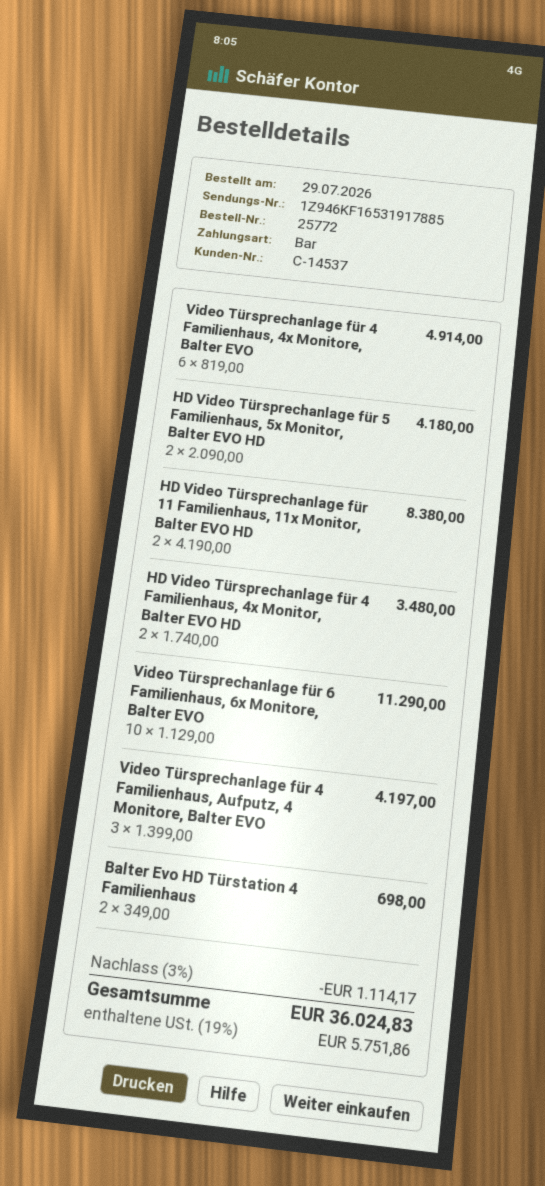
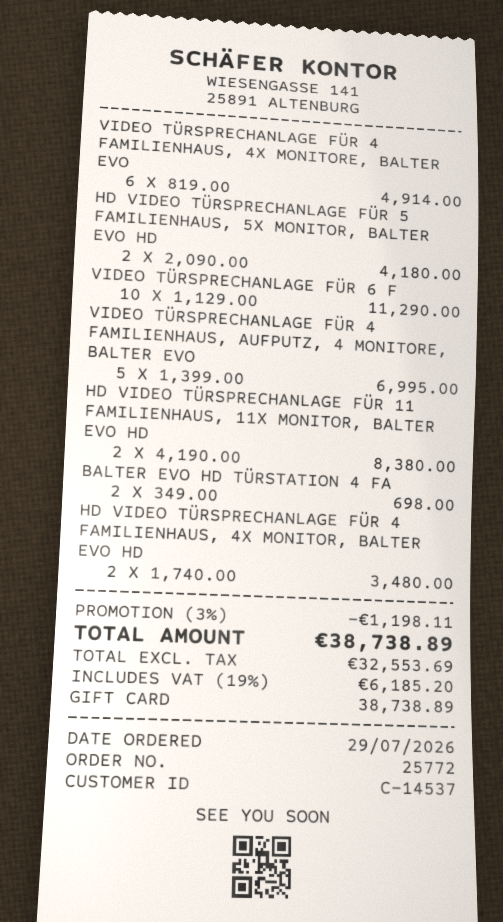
payment method: cash -> gift card
Video Türsprechanlage für 4 Familienhaus, Aufputz, 4 Monitore, Balter EVO: 3 x 1399.00 = 4197.00 -> 5 x 1399.00 = 6995.00
discount: 3% = 1114.17 -> 3% = 1198.11
tax: 19% = 5751.86 -> 19% = 6185.20
total: 36024.83 -> 38738.89

